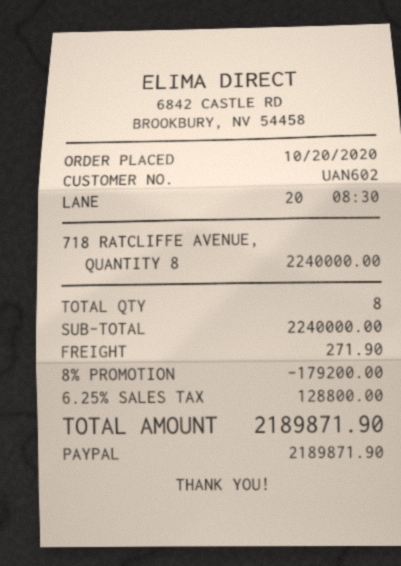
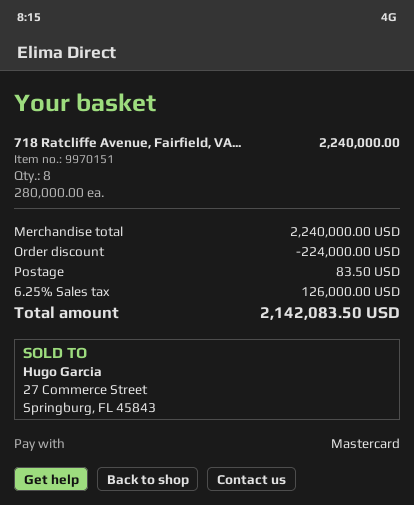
payment method: PayPal -> Mastercard
discount: 179200.00 -> 224000.00
shipping: 271.90 -> 83.50
tax: 6.25% = 128800.00 -> 6.25% = 126000.00
total: 2189871.90 -> 2142083.50

